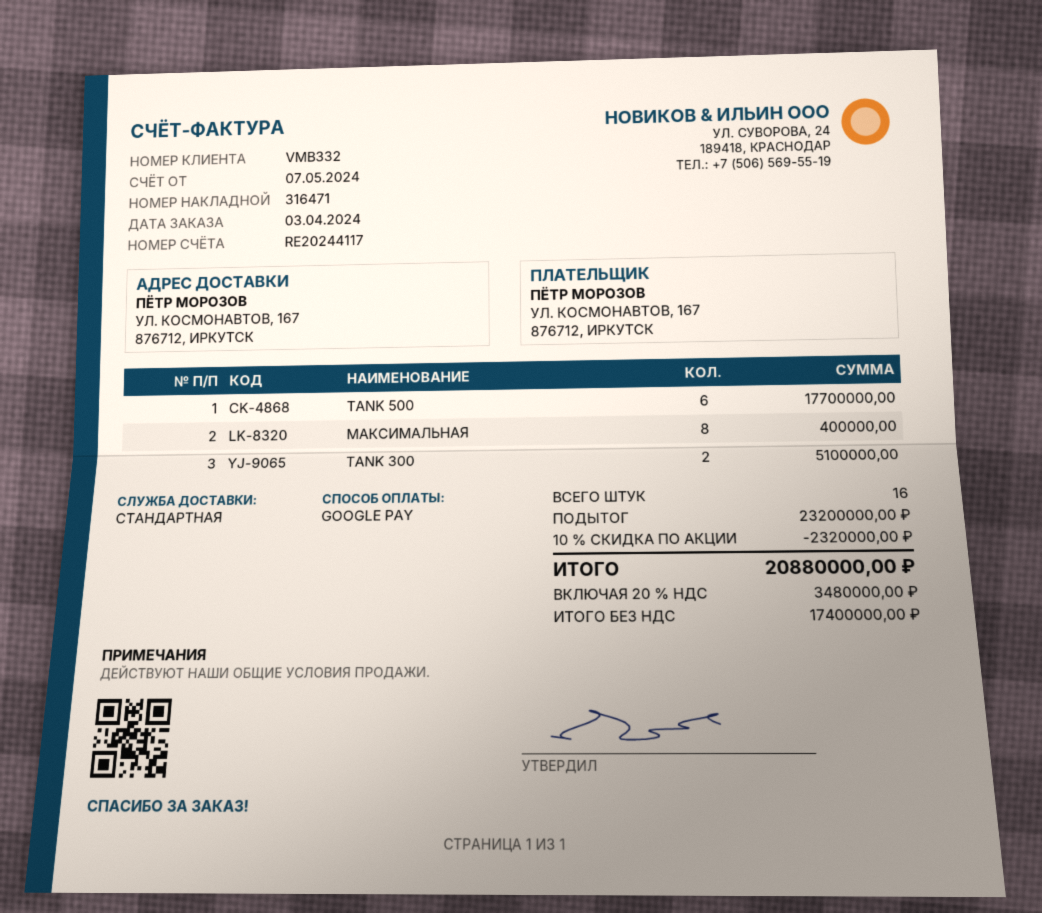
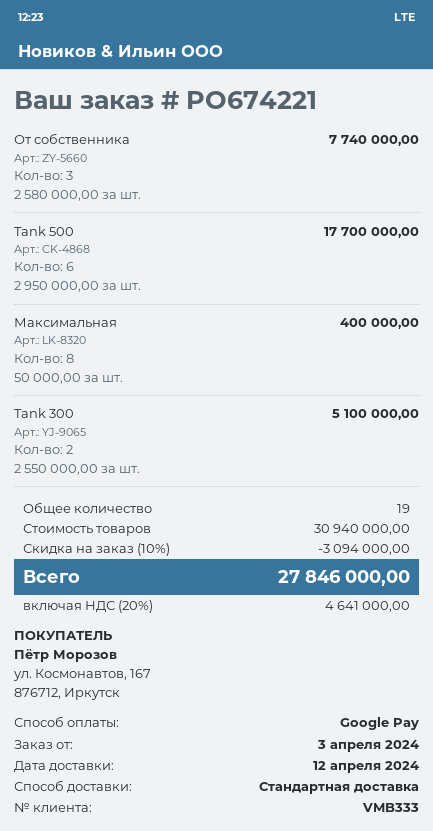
customer number: VMB332 -> VMB333
От собственника: none -> 3 for 7740000.00
total quantity: 16 -> 19
subtotal: 23200000.00 -> 30940000.00
discount: 10% = 2320000.00 -> 10% = 3094000.00
tax: 20% = 3480000.00 -> 20% = 4641000.00
total: 20880000.00 -> 27846000.00

